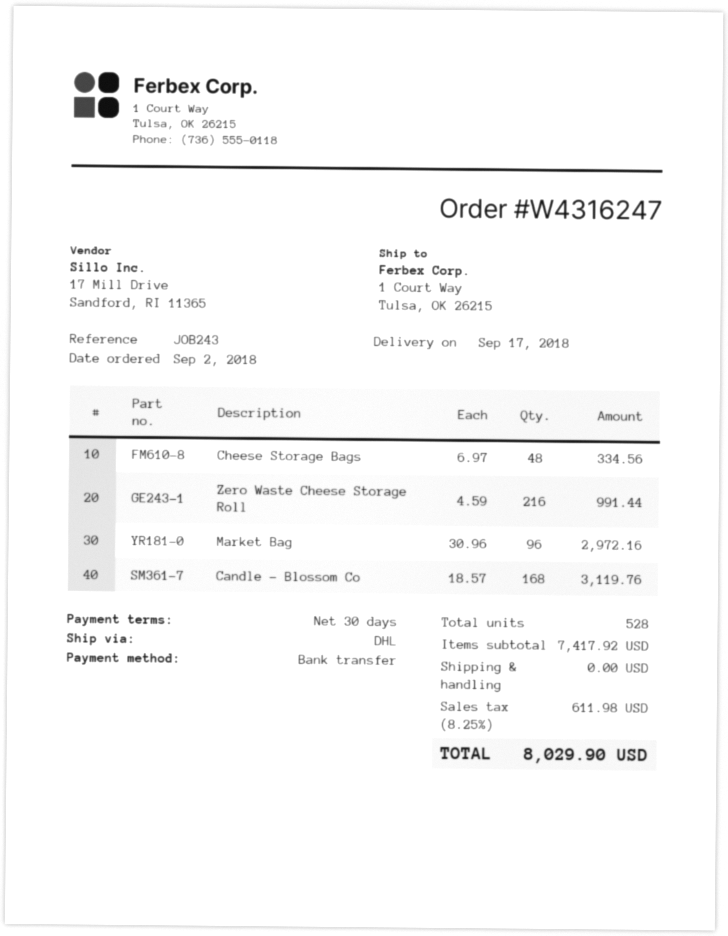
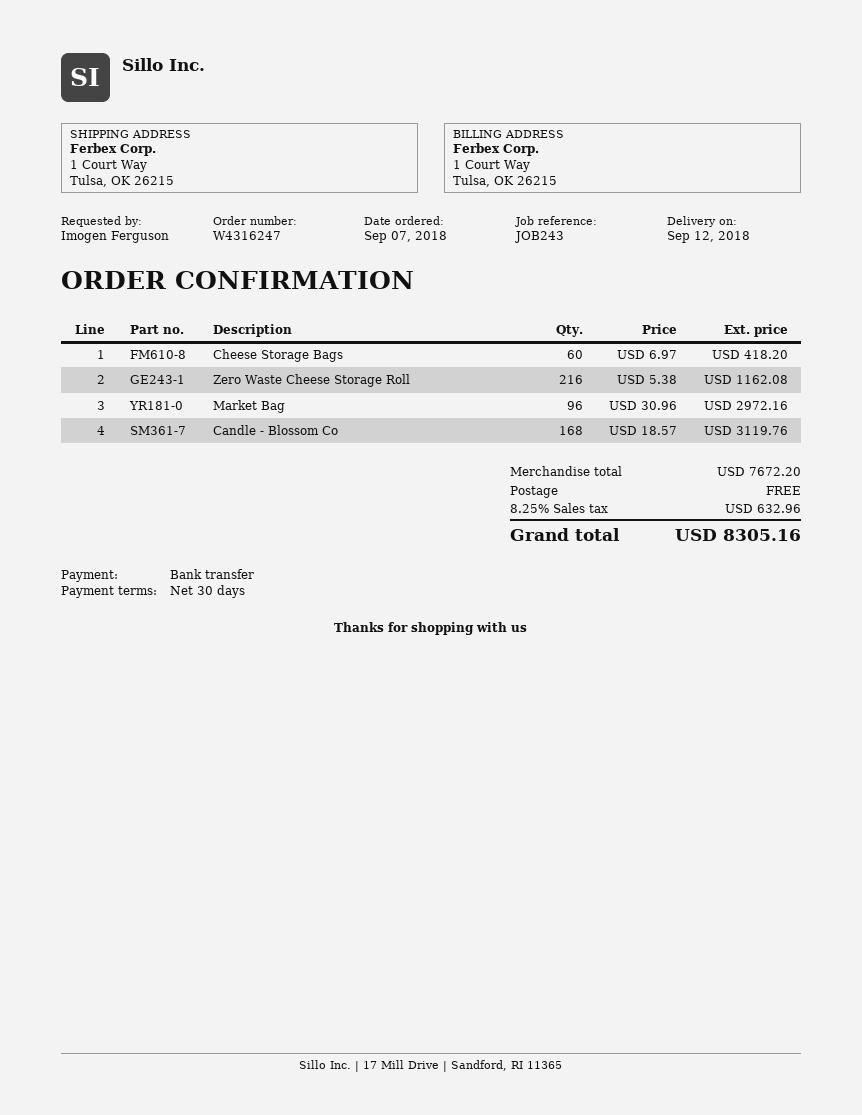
order date: 2018-09-02 -> 2018-09-07
delivery date: 2018-09-17 -> 2018-09-12
Cheese Storage Bags: 48 x 6.97 = 334.56 -> 60 x 6.97 = 418.20
Zero Waste Cheese Storage Roll: 216 x 4.59 = 991.44 -> 216 x 5.38 = 1162.08
subtotal: 7417.92 -> 7672.20
tax: 8.25% = 611.98 -> 8.25% = 632.96
total: 8029.90 -> 8305.16

